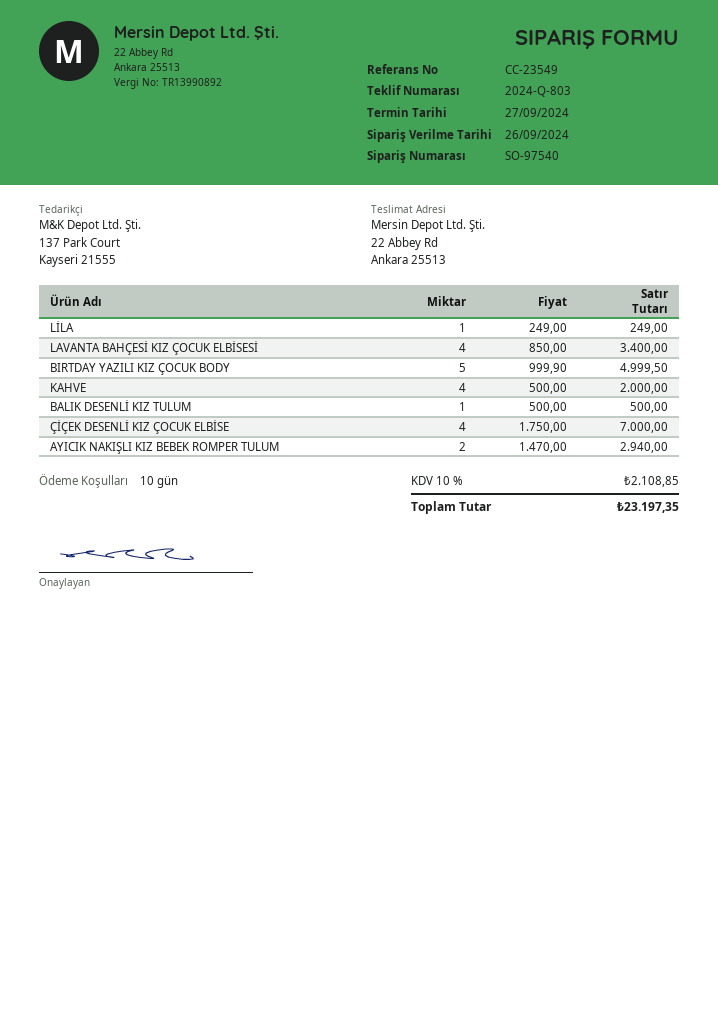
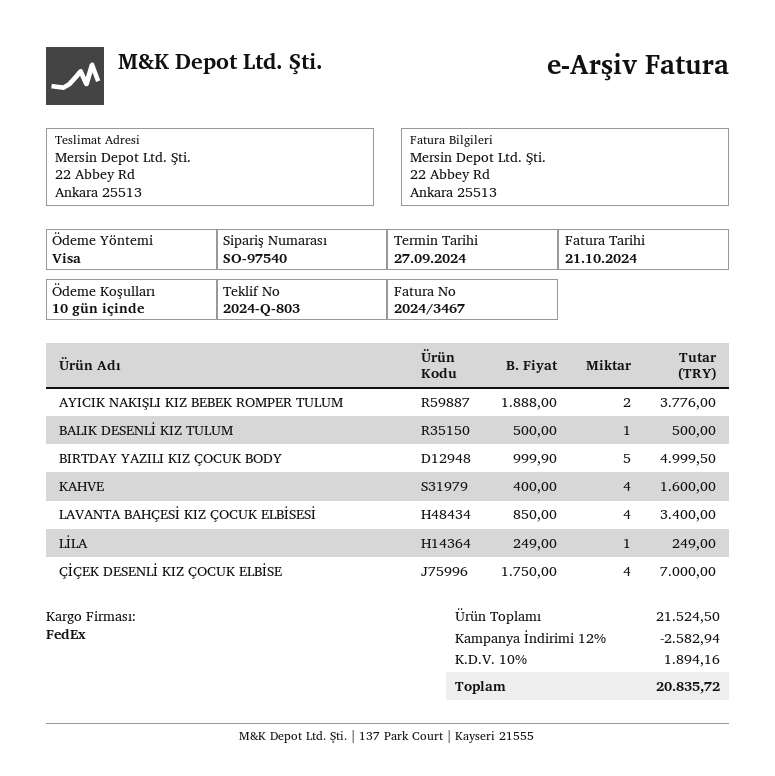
KAHVE: 4 x 500.00 = 2000.00 -> 4 x 400.00 = 1600.00
AYICIK NAKIŞLI KIZ BEBEK ROMPER TULUM: 2 x 1470.00 = 2940.00 -> 2 x 1888.00 = 3776.00
discount: none -> 12% = 2582.94
tax: 10% = 2108.85 -> 10% = 1894.16
total: 23197.35 -> 20835.72

